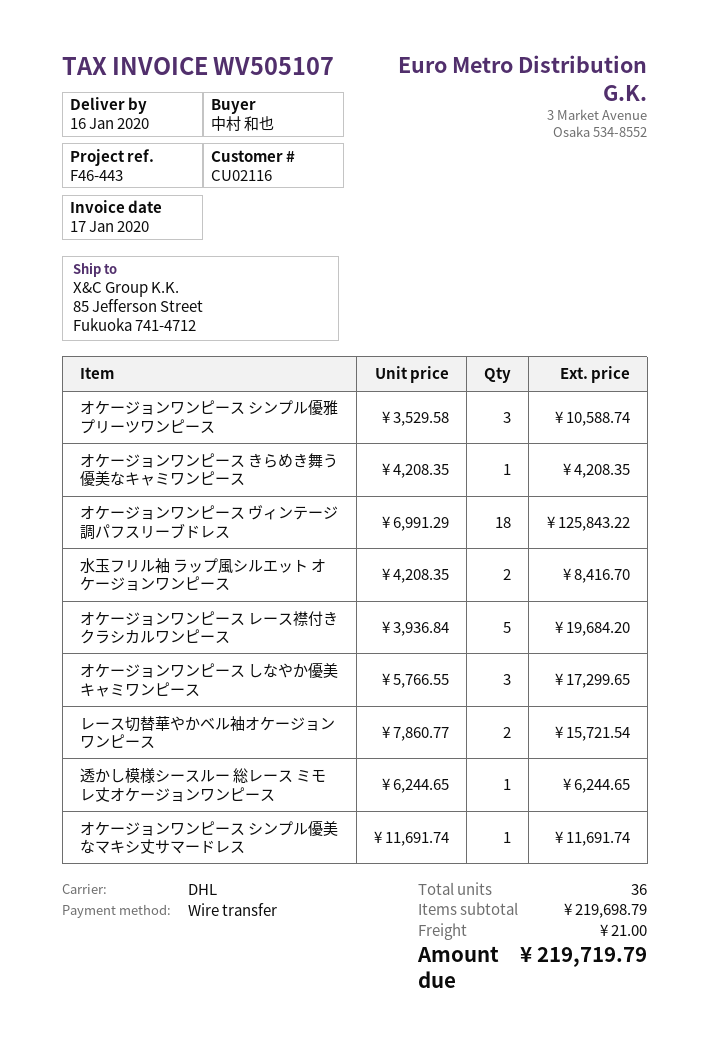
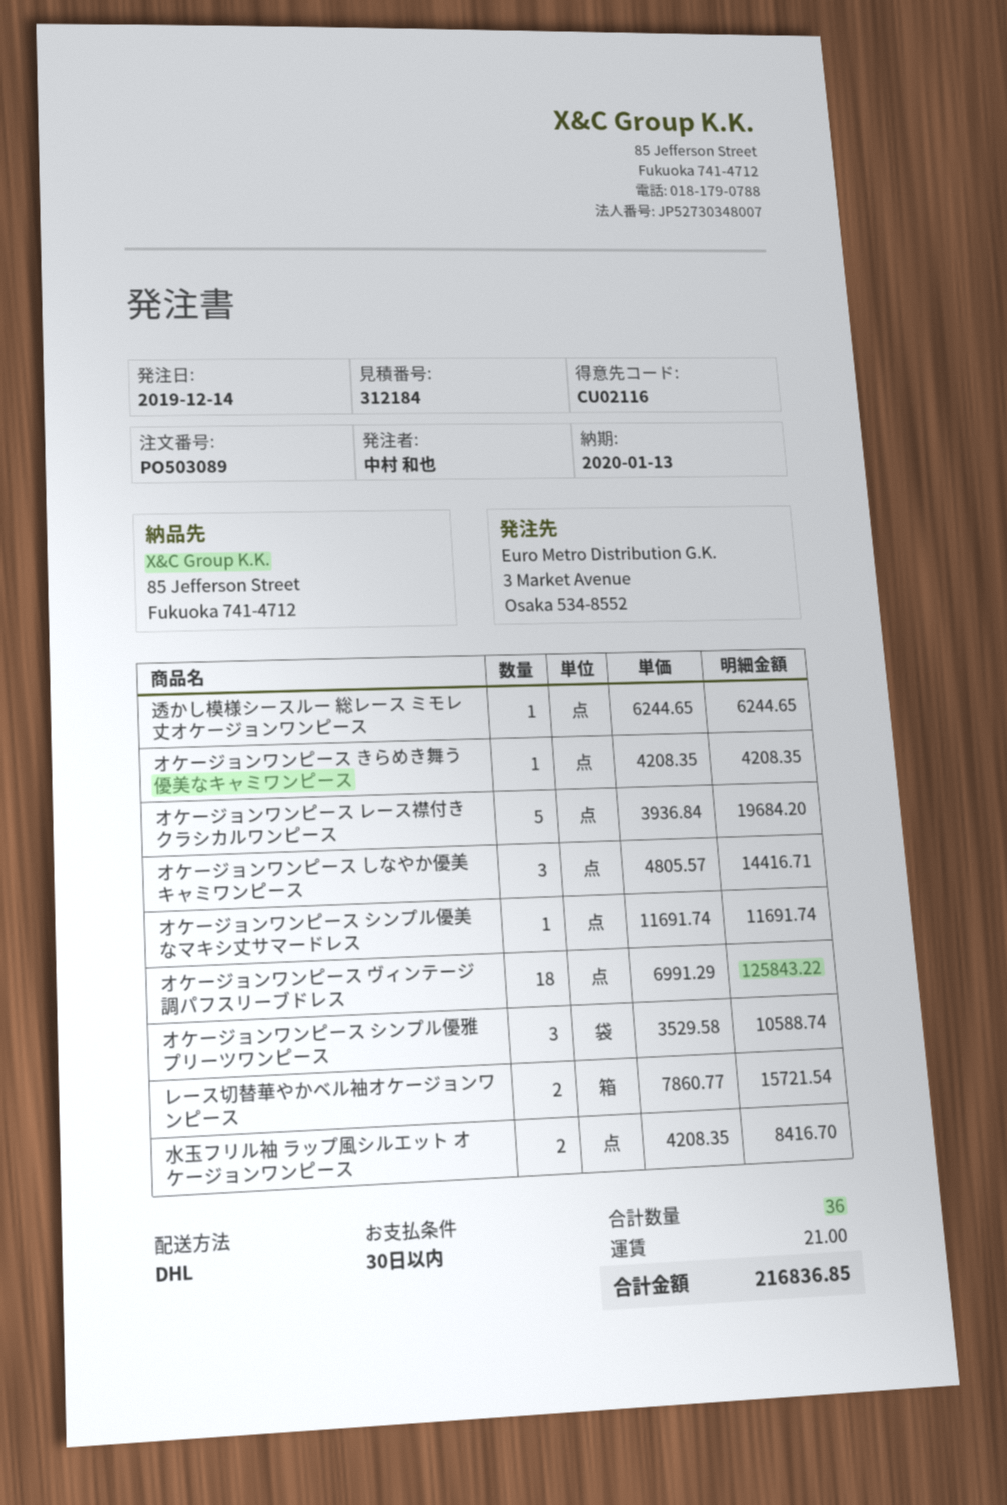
delivery date: 2020-01-16 -> 2020-01-13
オケージョンワンピース しなやか優美キャミワンピース: 3 x 5766.55 = 17299.65 -> 3 x 4805.57 = 14416.71
total: 219719.79 -> 216836.85

